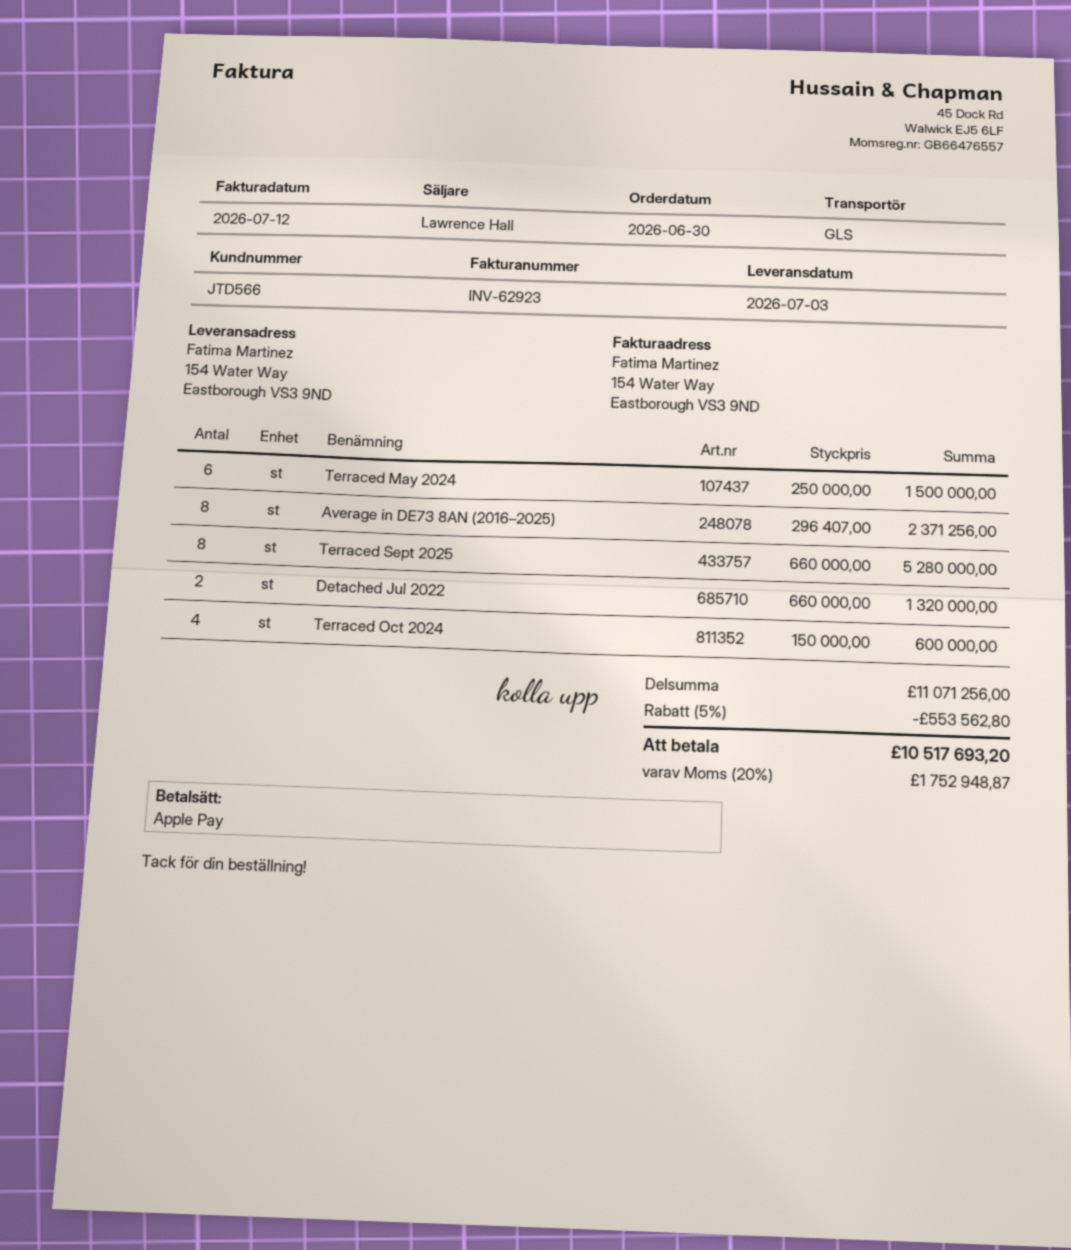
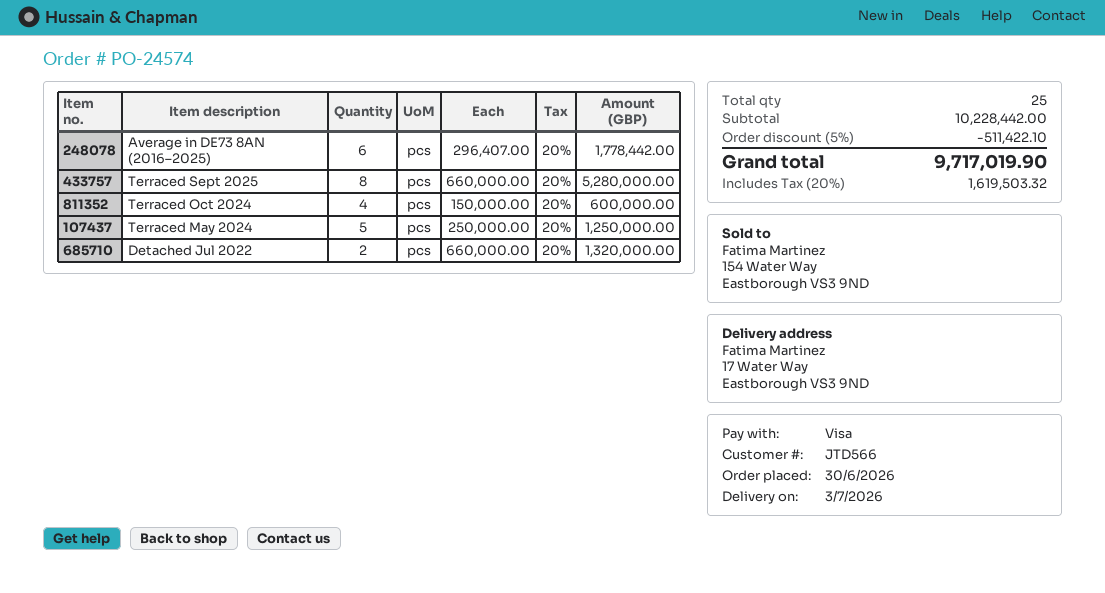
payment method: Apple Pay -> Visa
ship to: 154 Water Way, Eastborough VS3 9ND -> 17 Water Way, Eastborough VS3 9ND
Terraced May 2024: 6 x 250000.00 = 1500000.00 -> 5 x 250000.00 = 1250000.00
Average in DE73 8AN (2016–2025): 8 x 296407.00 = 2371256.00 -> 6 x 296407.00 = 1778442.00
subtotal: 11071256.00 -> 10228442.00
discount: 5% = 553562.80 -> 5% = 511422.10
tax: 20% = 1752948.87 -> 20% = 1619503.32
total: 10517693.20 -> 9717019.90

